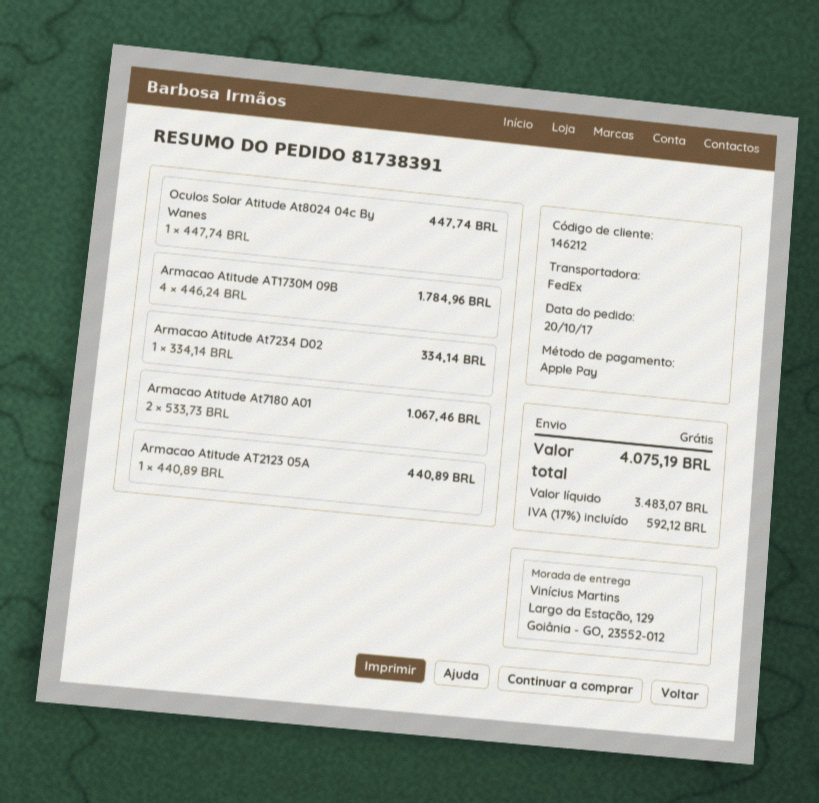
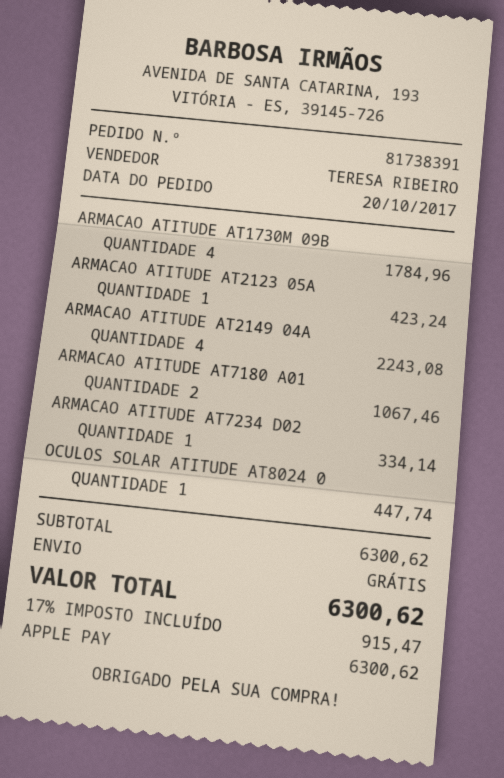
Armacao Atitude AT2123 05A: 1 for 440.89 -> 1 for 423.24
ARMACAO ATITUDE AT2149 04A: none -> 4 for 2243.08
tax: 17% = 592.12 -> 17% = 915.47
total: 4075.19 -> 6300.62

